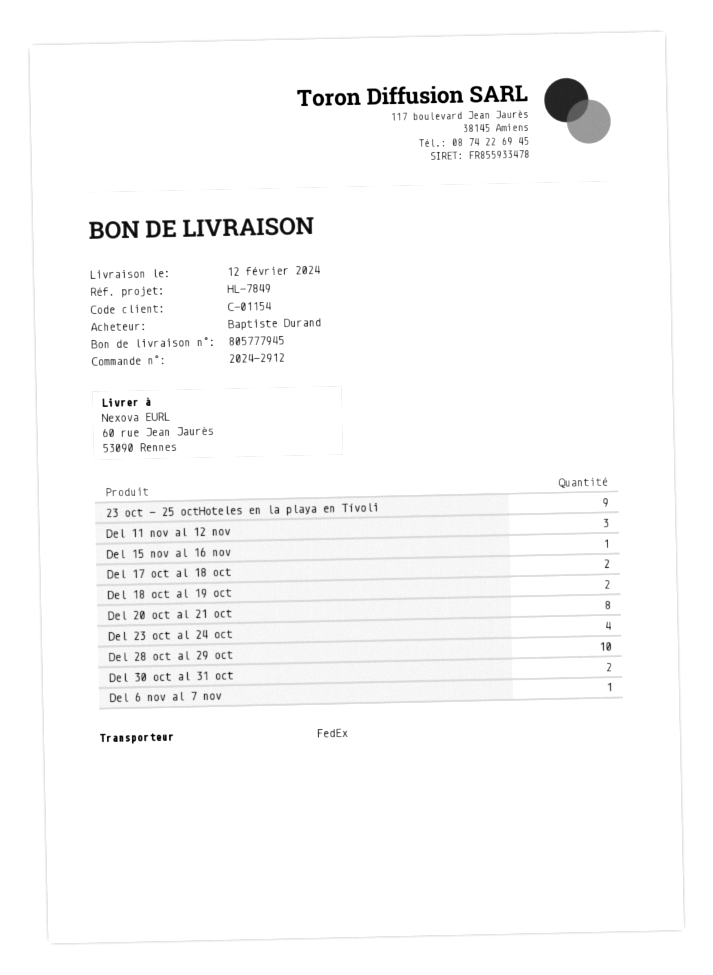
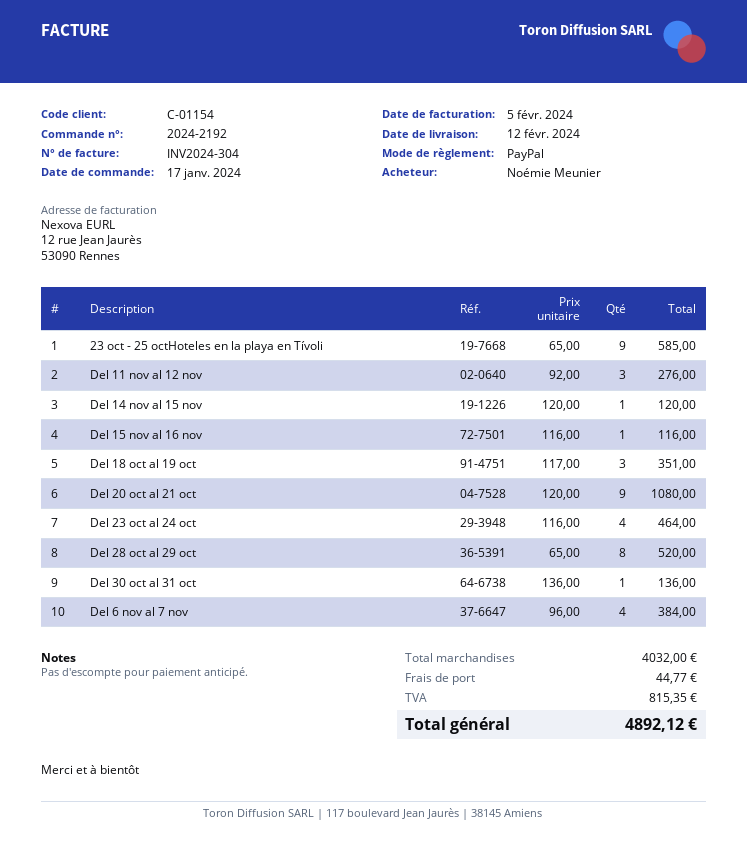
order number: 2024-2912 -> 2024-2192
ordered by: Baptiste Durand -> Noémie Meunier
Del 17 oct al 18 oct: 2 -> none
Del 18 oct al 19 oct: 2 -> 3
Del 20 oct al 21 oct: 8 -> 9
Del 28 oct al 29 oct: 10 -> 8
Del 30 oct al 31 oct: 2 -> 1
Del 6 nov al 7 nov: 1 -> 4
Del 14 nov al 15 nov: none -> 1

